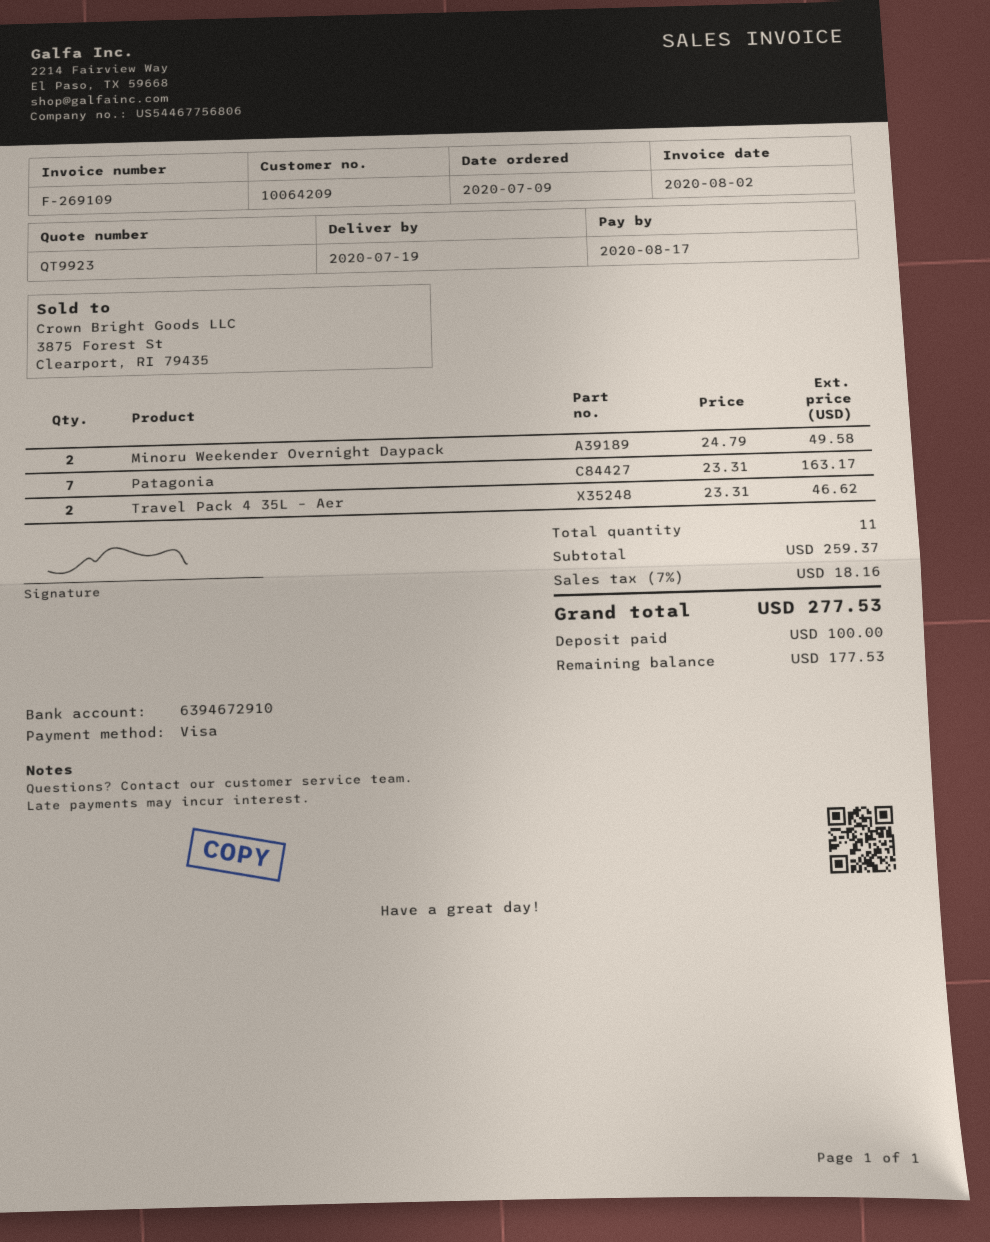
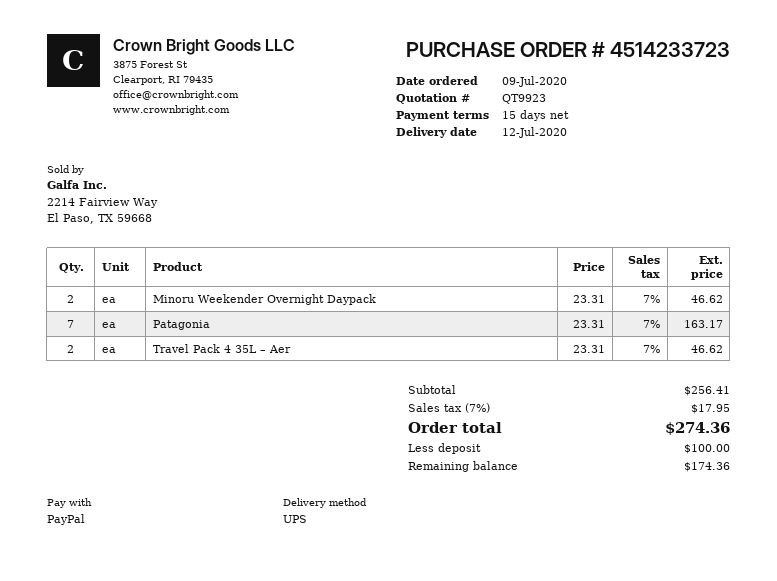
delivery date: 2020-07-19 -> 2020-07-12
payment method: Visa -> PayPal
Minoru Weekender Overnight Daypack: 2 x 24.79 = 49.58 -> 2 x 23.31 = 46.62
subtotal: 259.37 -> 256.41
tax: 7% = 18.16 -> 7% = 17.95
total: 277.53 -> 274.36
balance: 177.53 -> 174.36

